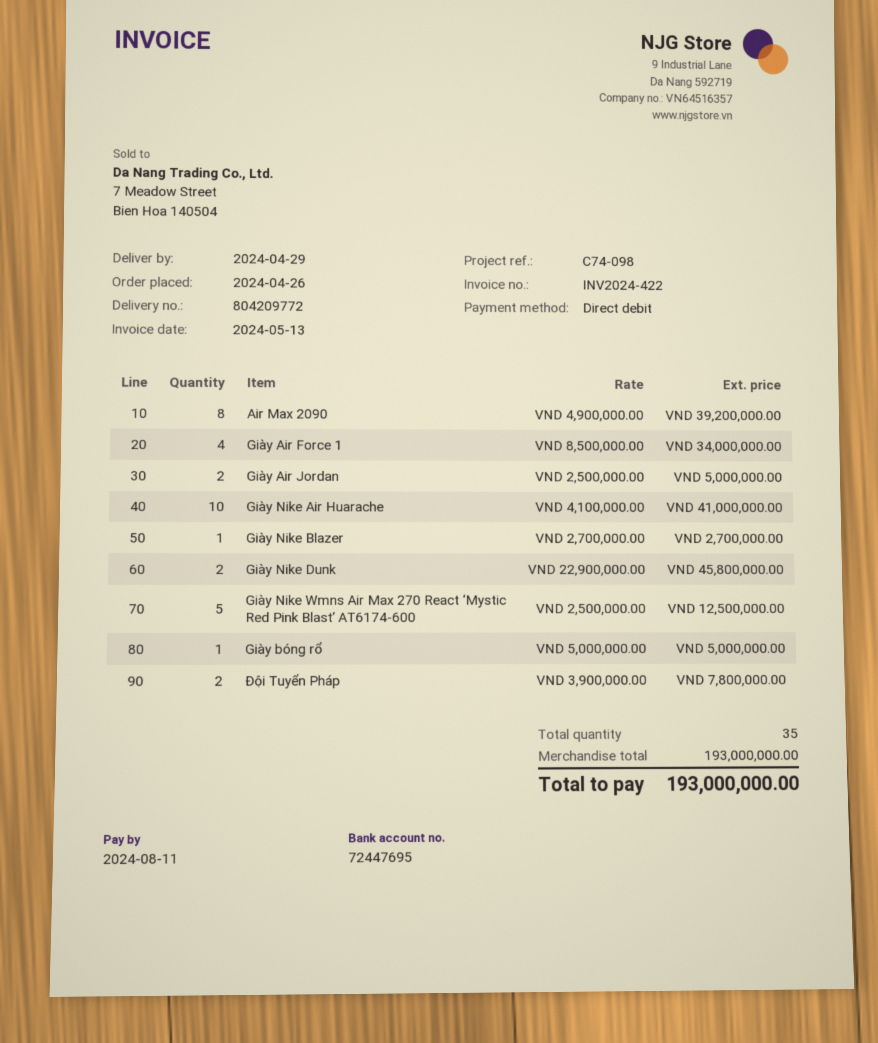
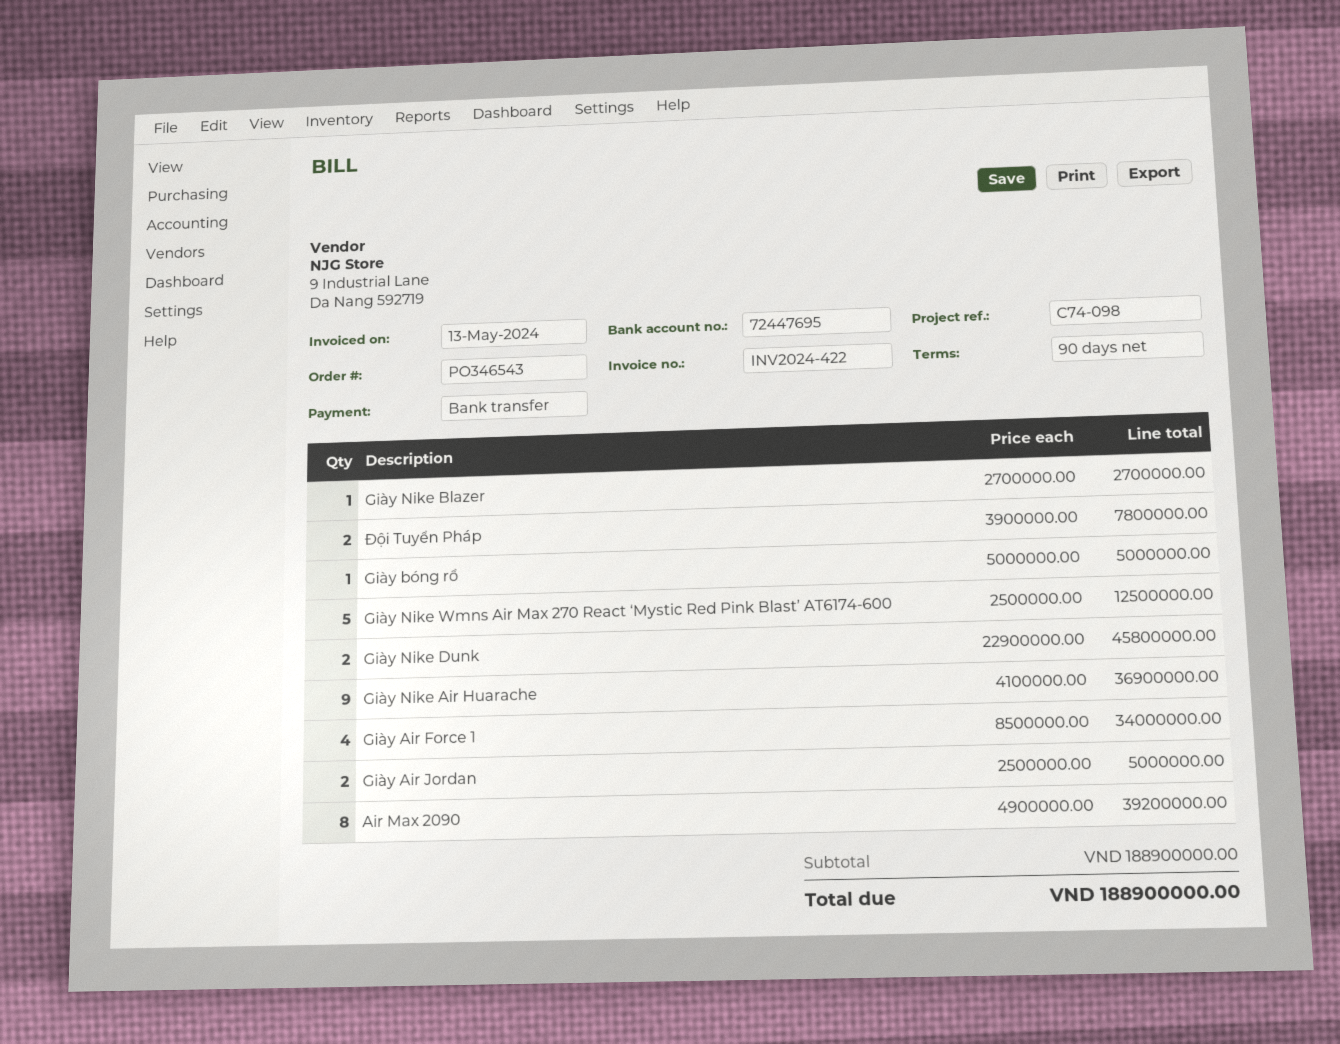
payment method: direct debit -> bank transfer
Giày Nike Air Huarache: 10 x 4100000.00 = 41000000.00 -> 9 x 4100000.00 = 36900000.00
subtotal: 193000000.00 -> 188900000.00
total: 193000000.00 -> 188900000.00

